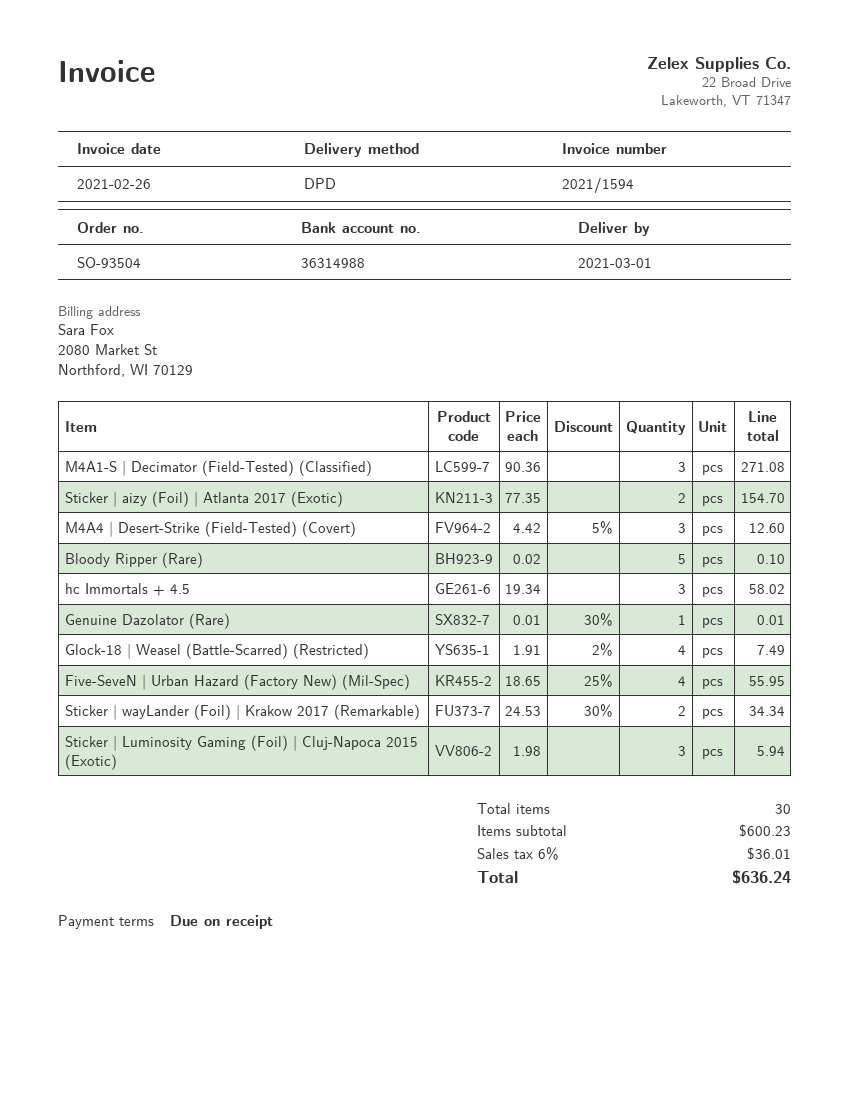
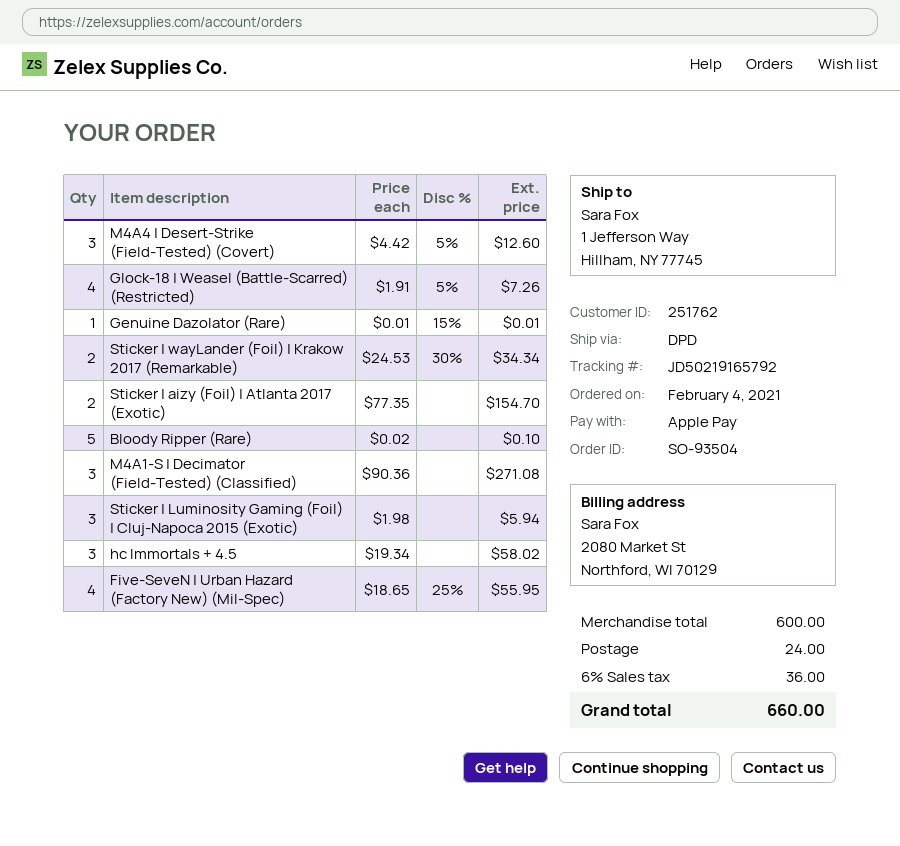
Genuine Dazolator (Rare): 1 x 0.01 - 30% = 0.01 -> 1 x 0.01 - 15% = 0.01
Glock-18 | Weasel (Battle-Scarred) (Restricted): 4 x 1.91 - 2% = 7.49 -> 4 x 1.91 - 5% = 7.26
subtotal: 600.23 -> 600.00
shipping: none -> 24.00
tax: 6% = 36.01 -> 6% = 36.00
total: 636.24 -> 660.00

